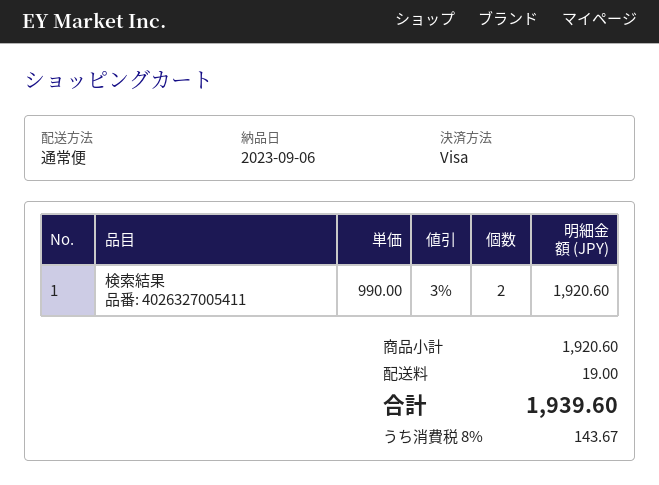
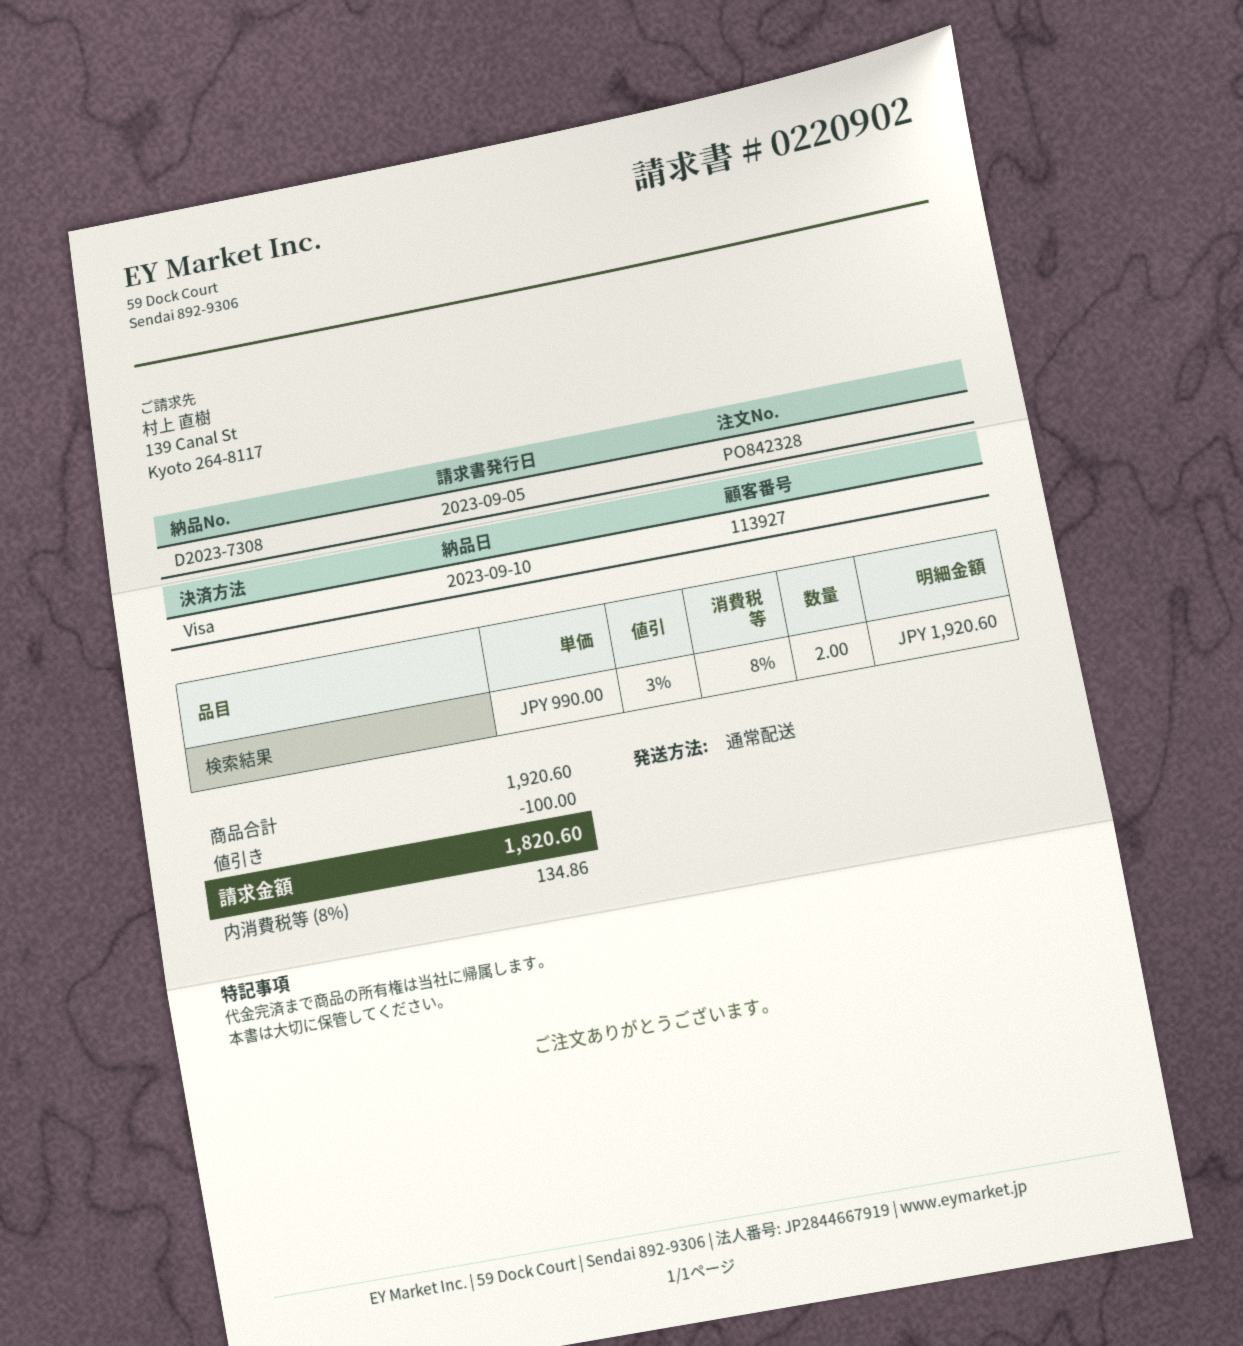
delivery date: 2023-09-06 -> 2023-09-10
discount: none -> 100.00
shipping: 19.00 -> none
tax: 8% = 143.67 -> 8% = 134.86
total: 1939.60 -> 1820.60

